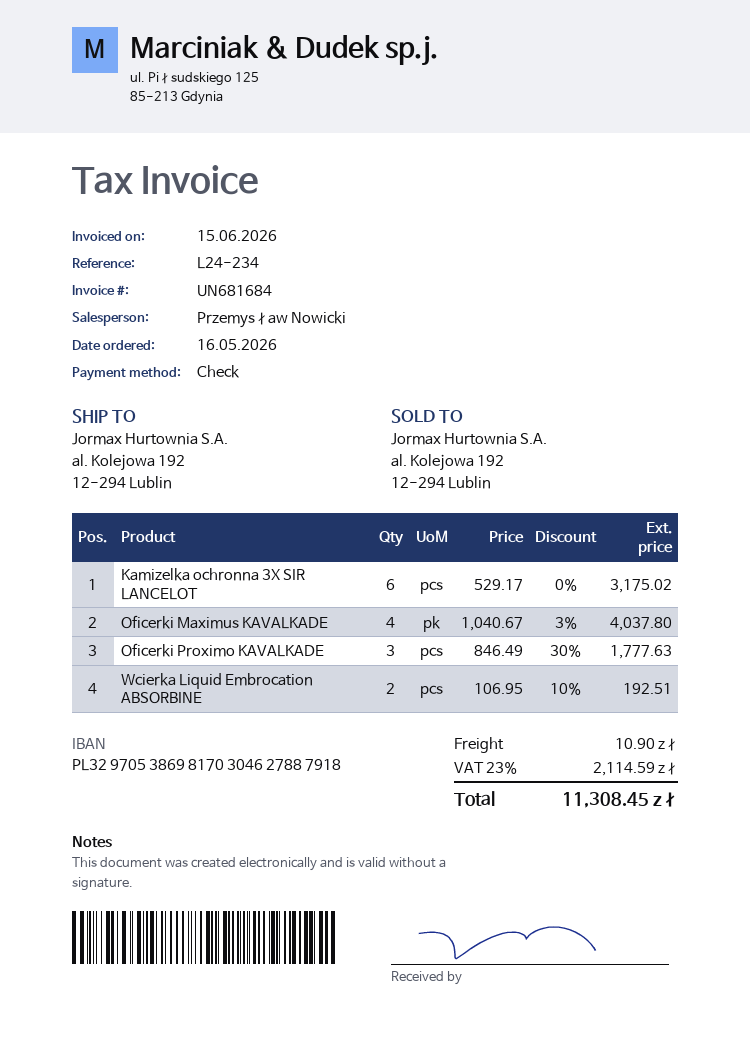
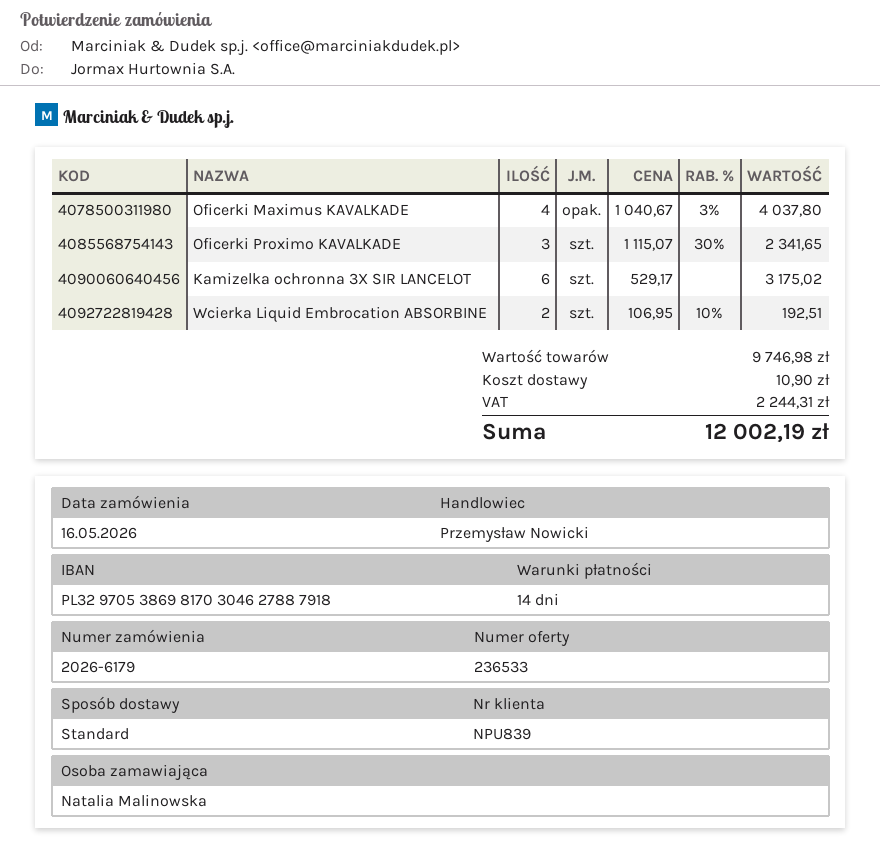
Oficerki Proximo KAVALKADE: 3 x 846.49 - 30% = 1777.63 -> 3 x 1115.07 - 30% = 2341.65
tax: 2114.59 -> 2244.31
total: 11308.45 -> 12002.19

